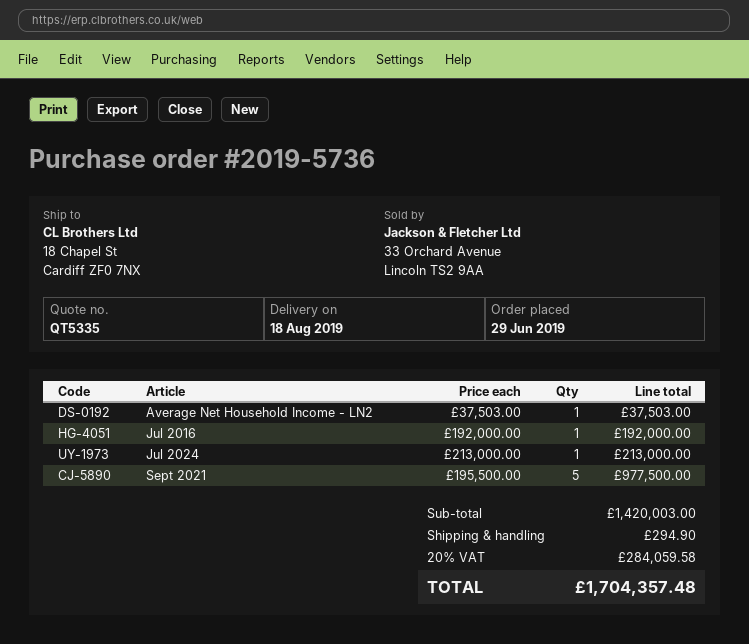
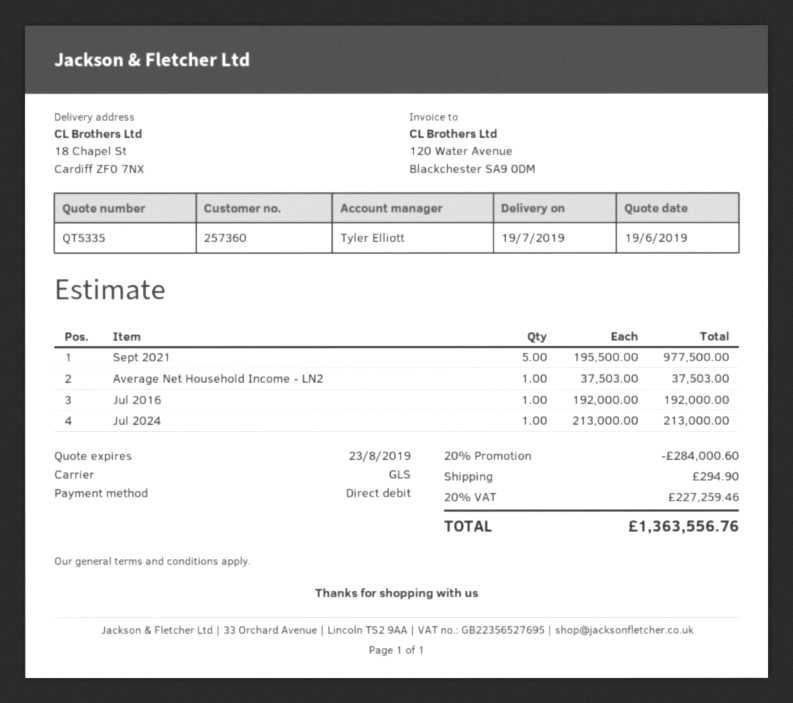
delivery date: 2019-08-18 -> 2019-07-19
discount: none -> 20% = 284000.60
tax: 20% = 284059.58 -> 20% = 227259.46
total: 1704357.48 -> 1363556.76

